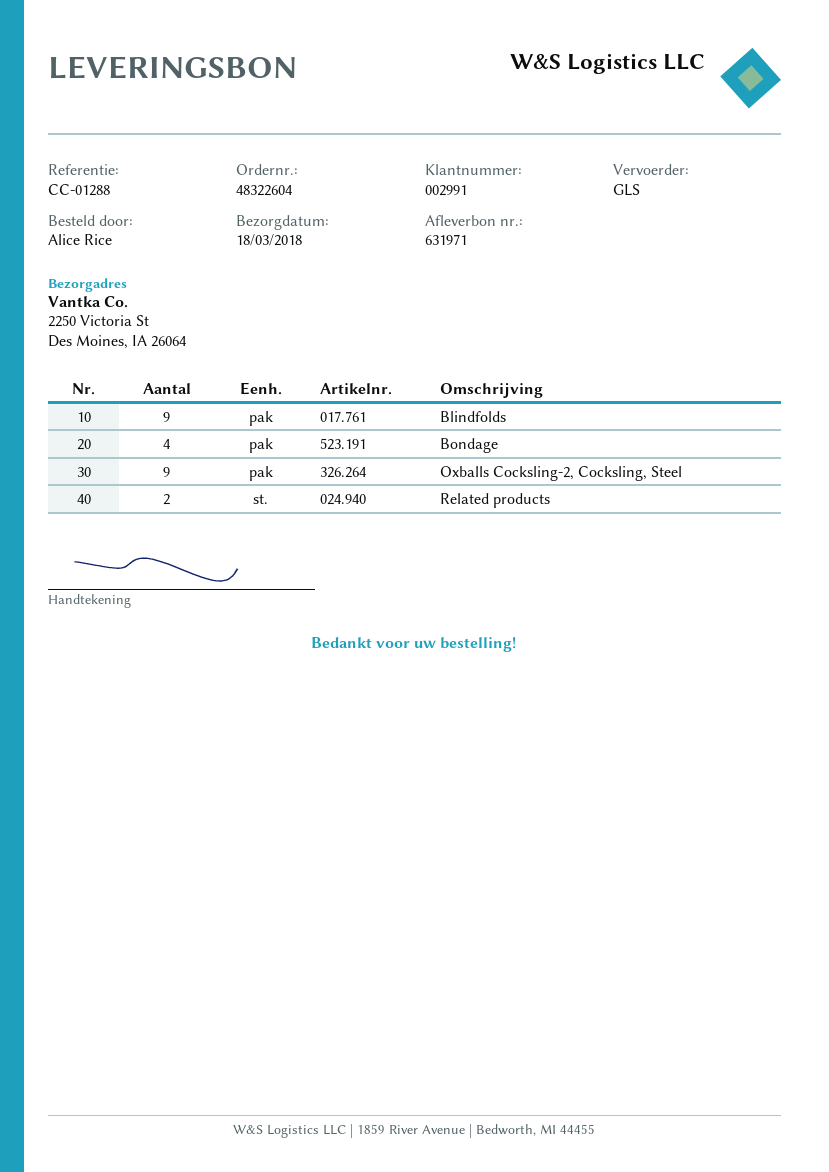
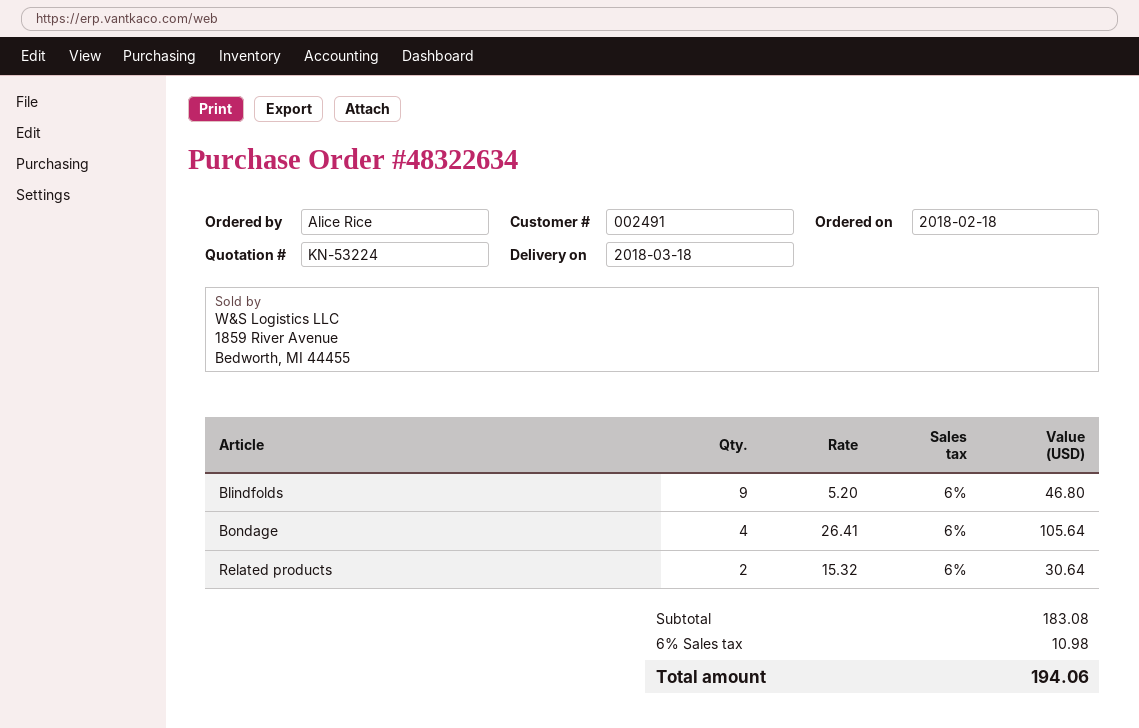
order number: 48322604 -> 48322634
customer number: 002991 -> 002491
Oxballs Cocksling-2, Cocksling, Steel: 9 -> none

